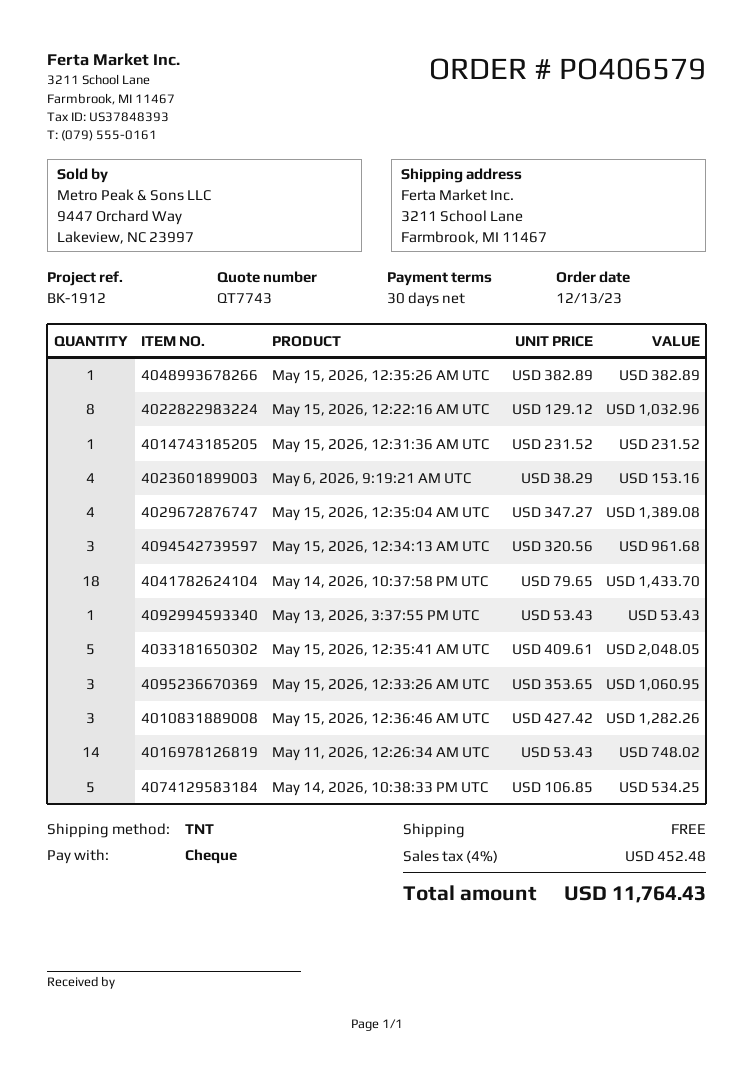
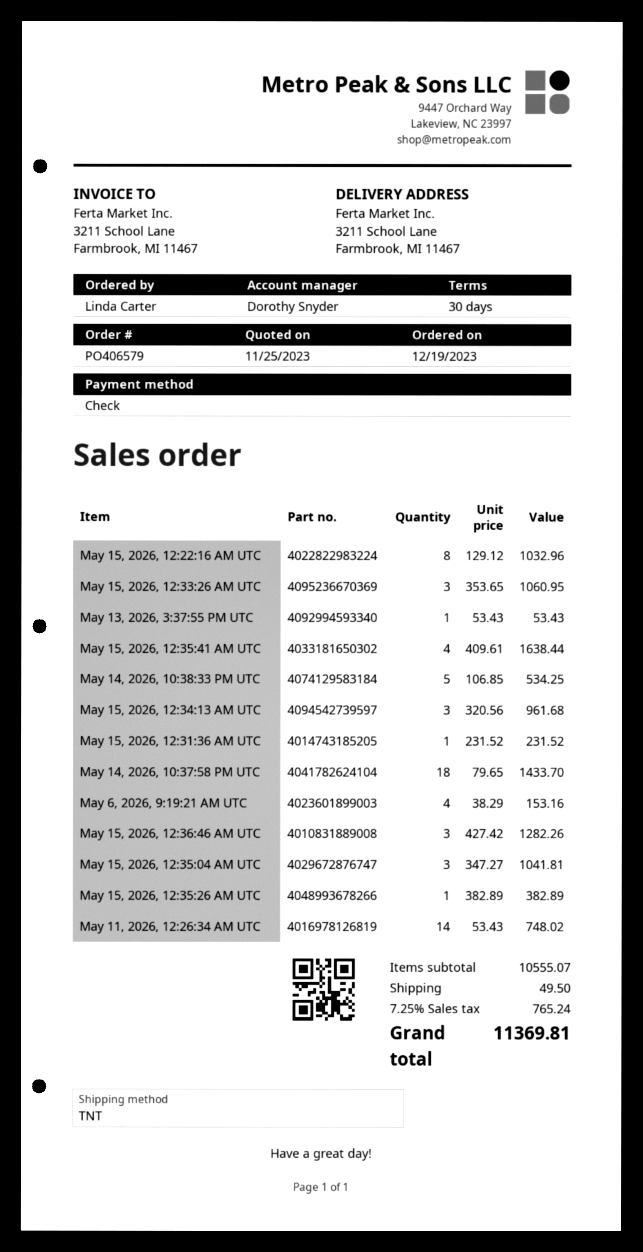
order date: 2023-12-13 -> 2023-12-19
May 15, 2026, 12:35:04 AM UTC: 4 x 347.27 = 1389.08 -> 3 x 347.27 = 1041.81
May 15, 2026, 12:35:41 AM UTC: 5 x 409.61 = 2048.05 -> 4 x 409.61 = 1638.44
shipping: 0.00 -> 49.50
tax: 4% = 452.48 -> 7.25% = 765.24
total: 11764.43 -> 11369.81

